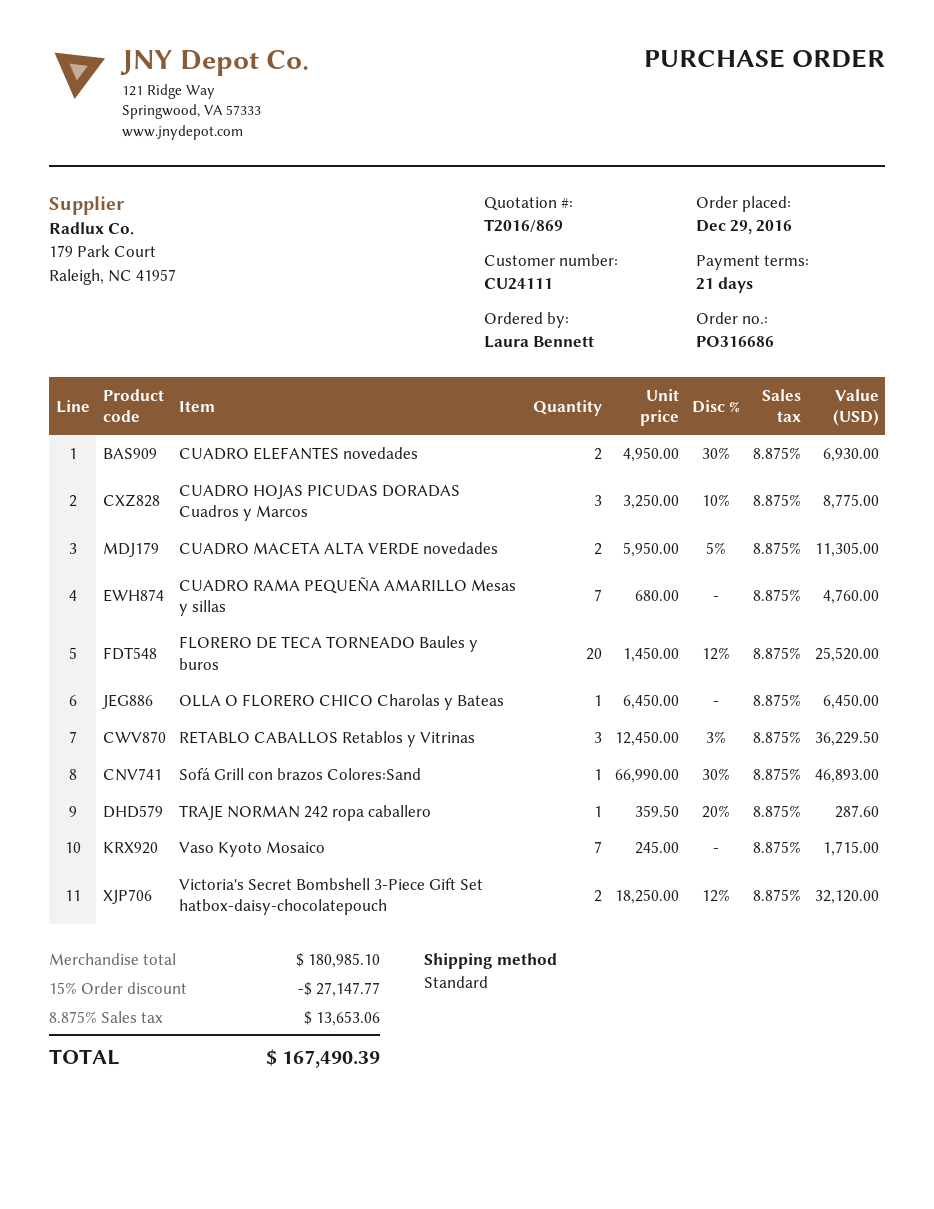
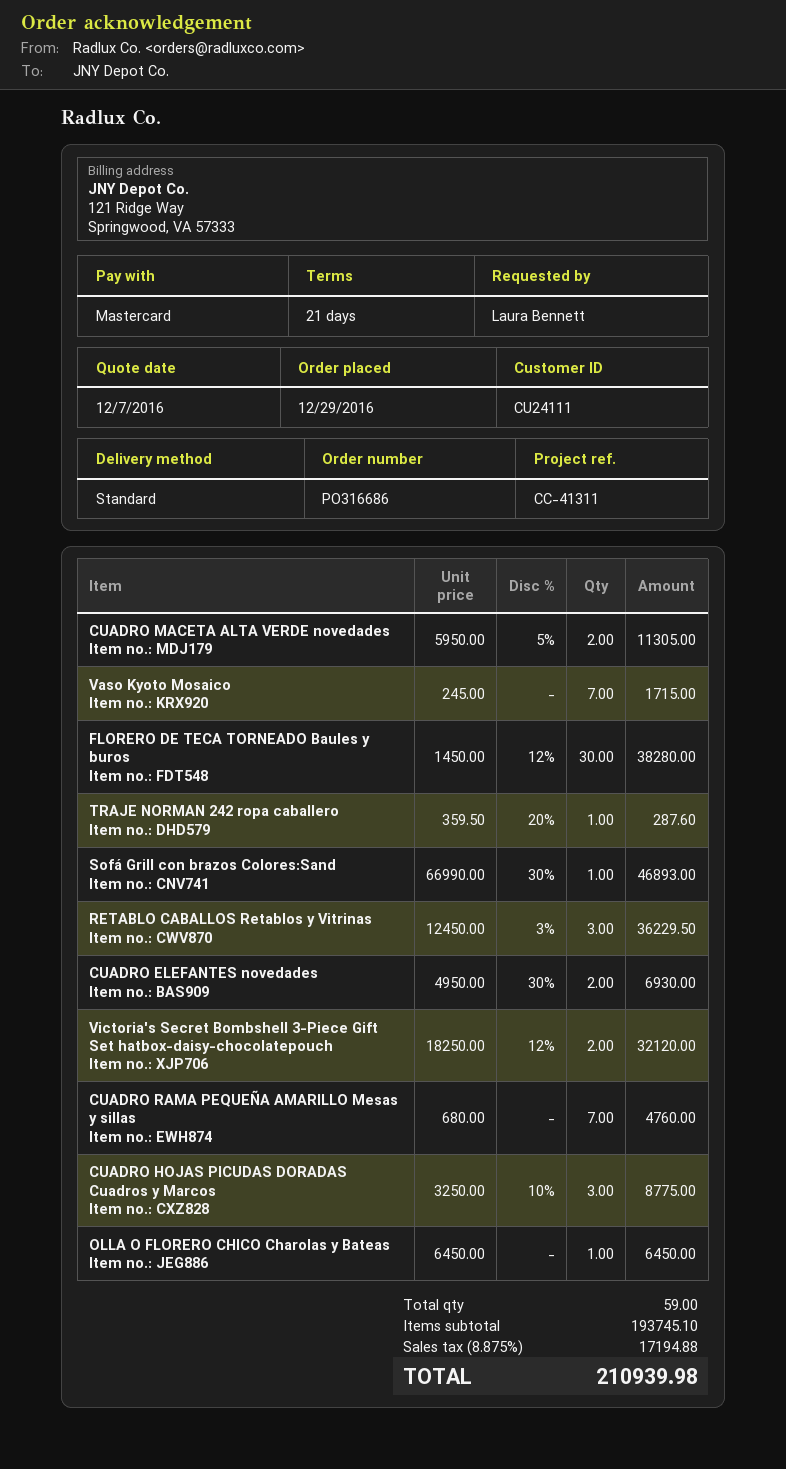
FLORERO DE TECA TORNEADO Baules y buros: 20 x 1450.00 - 12% = 25520.00 -> 30 x 1450.00 - 12% = 38280.00
subtotal: 180985.10 -> 193745.10
discount: 15% = 27147.77 -> none
tax: 8.875% = 13653.06 -> 8.875% = 17194.88
total: 167490.39 -> 210939.98

